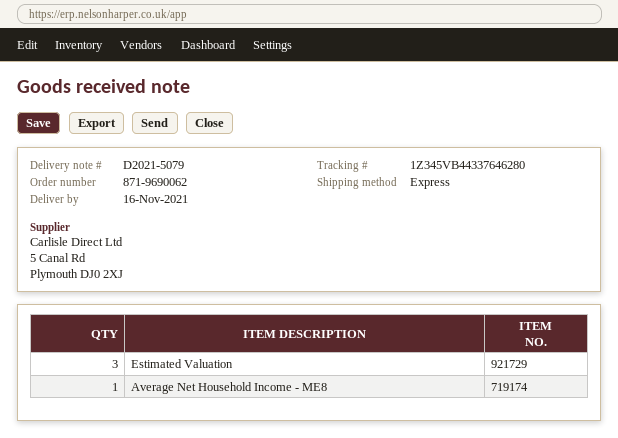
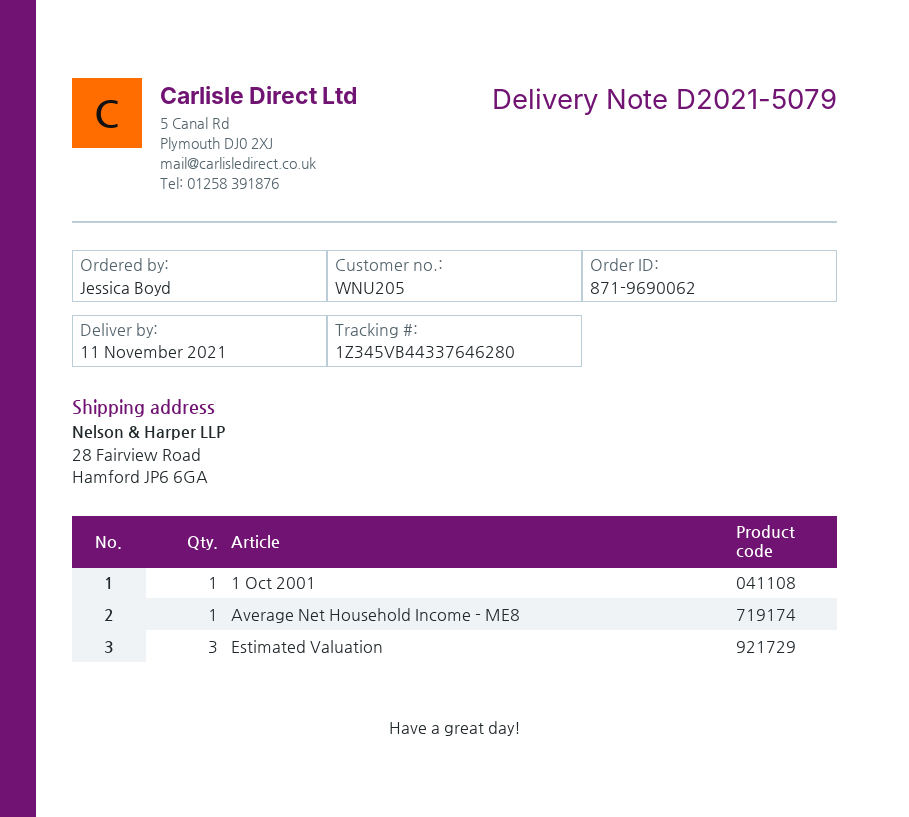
delivery date: 2021-11-16 -> 2021-11-11
1 Oct 2001: none -> 1

